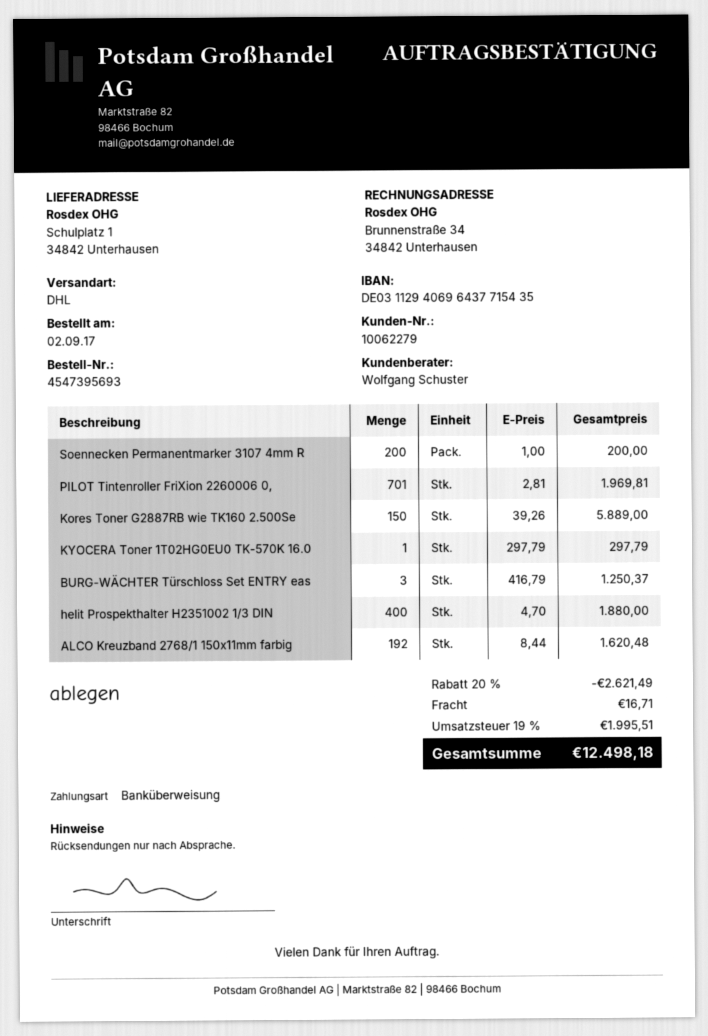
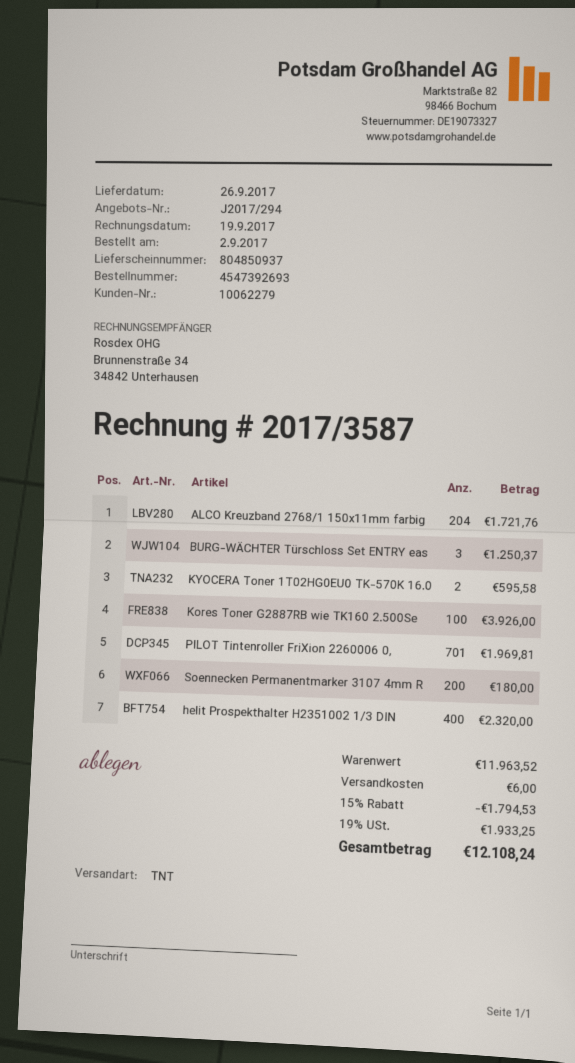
order number: 4547395693 -> 4547392693
shipping method: DHL -> TNT
Soennecken Permanentmarker 3107 4mm R: 200 for 200.00 -> 200 for 180.00
Kores Toner G2887RB wie TK160 2.500Se: 150 for 5889.00 -> 100 for 3926.00
KYOCERA Toner 1T02HG0EU0 TK-570K 16.0: 1 for 297.79 -> 2 for 595.58
helit Prospekthalter H2351002 1/3 DIN: 400 for 1880.00 -> 400 for 2320.00
ALCO Kreuzband 2768/1 150x11mm farbig: 192 for 1620.48 -> 204 for 1721.76
discount: 20% = 2621.49 -> 15% = 1794.53
shipping: 16.71 -> 6.00
tax: 19% = 1995.51 -> 19% = 1933.25
total: 12498.18 -> 12108.24

